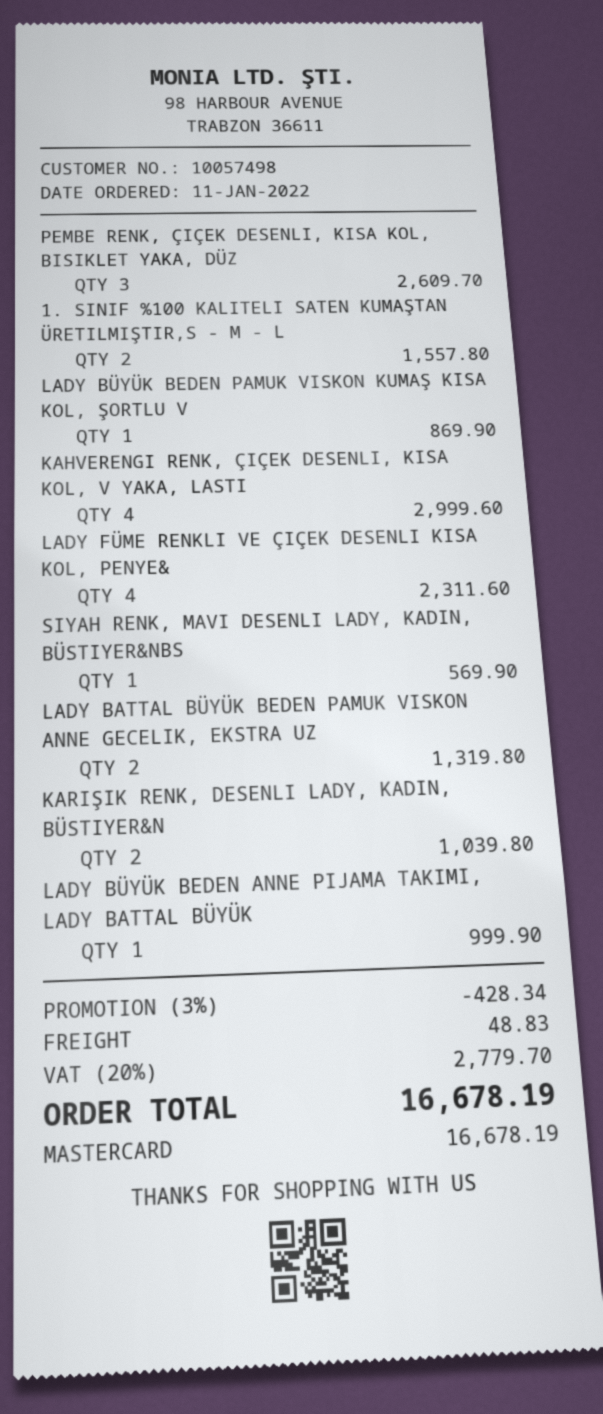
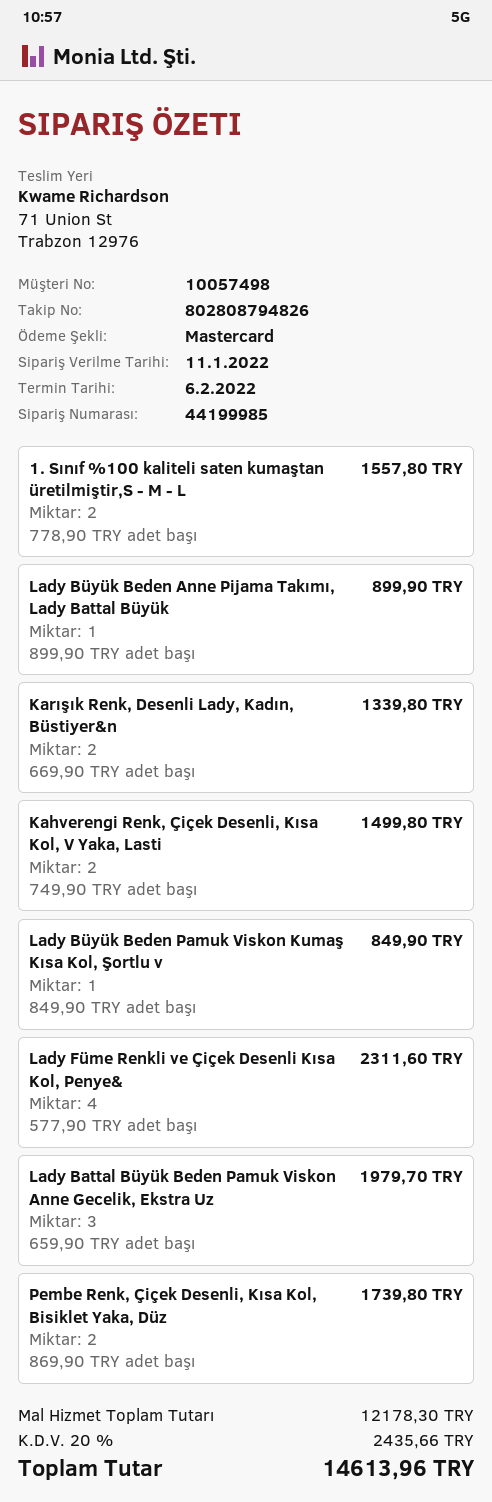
PEMBE RENK, ÇIÇEK DESENLI, KISA KOL, BISIKLET YAKA, DÜZ: 3 for 2609.70 -> 2 for 1739.80
LADY BÜYÜK BEDEN PAMUK VISKON KUMAŞ KISA KOL, ŞORTLU V: 1 for 869.90 -> 1 for 849.90
KAHVERENGI RENK, ÇIÇEK DESENLI, KISA KOL, V YAKA, LASTI: 4 for 2999.60 -> 2 for 1499.80
SIYAH RENK, MAVI DESENLI LADY, KADIN, BÜSTIYER&NBS: 1 for 569.90 -> none
LADY BATTAL BÜYÜK BEDEN PAMUK VISKON ANNE GECELIK, EKSTRA UZ: 2 for 1319.80 -> 3 for 1979.70
KARIŞIK RENK, DESENLI LADY, KADIN, BÜSTIYER&N: 2 for 1039.80 -> 2 for 1339.80
LADY BÜYÜK BEDEN ANNE PIJAMA TAKIMI, LADY BATTAL BÜYÜK: 1 for 999.90 -> 1 for 899.90
discount: 3% = 428.34 -> none
shipping: 48.83 -> none
tax: 20% = 2779.70 -> 20% = 2435.66
total: 16678.19 -> 14613.96

